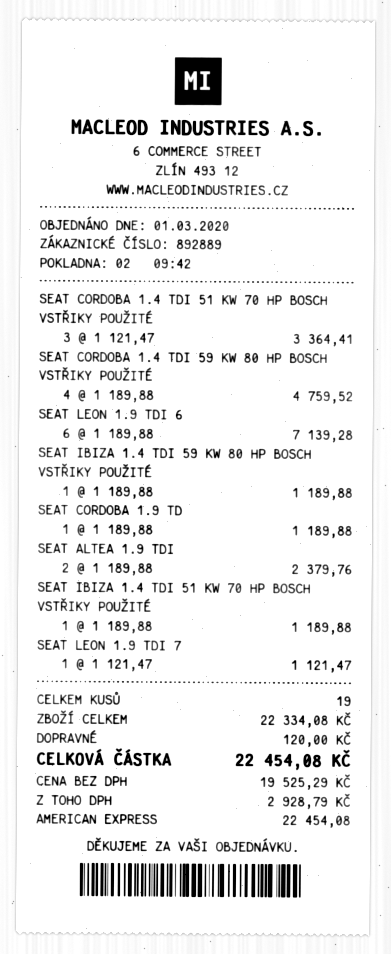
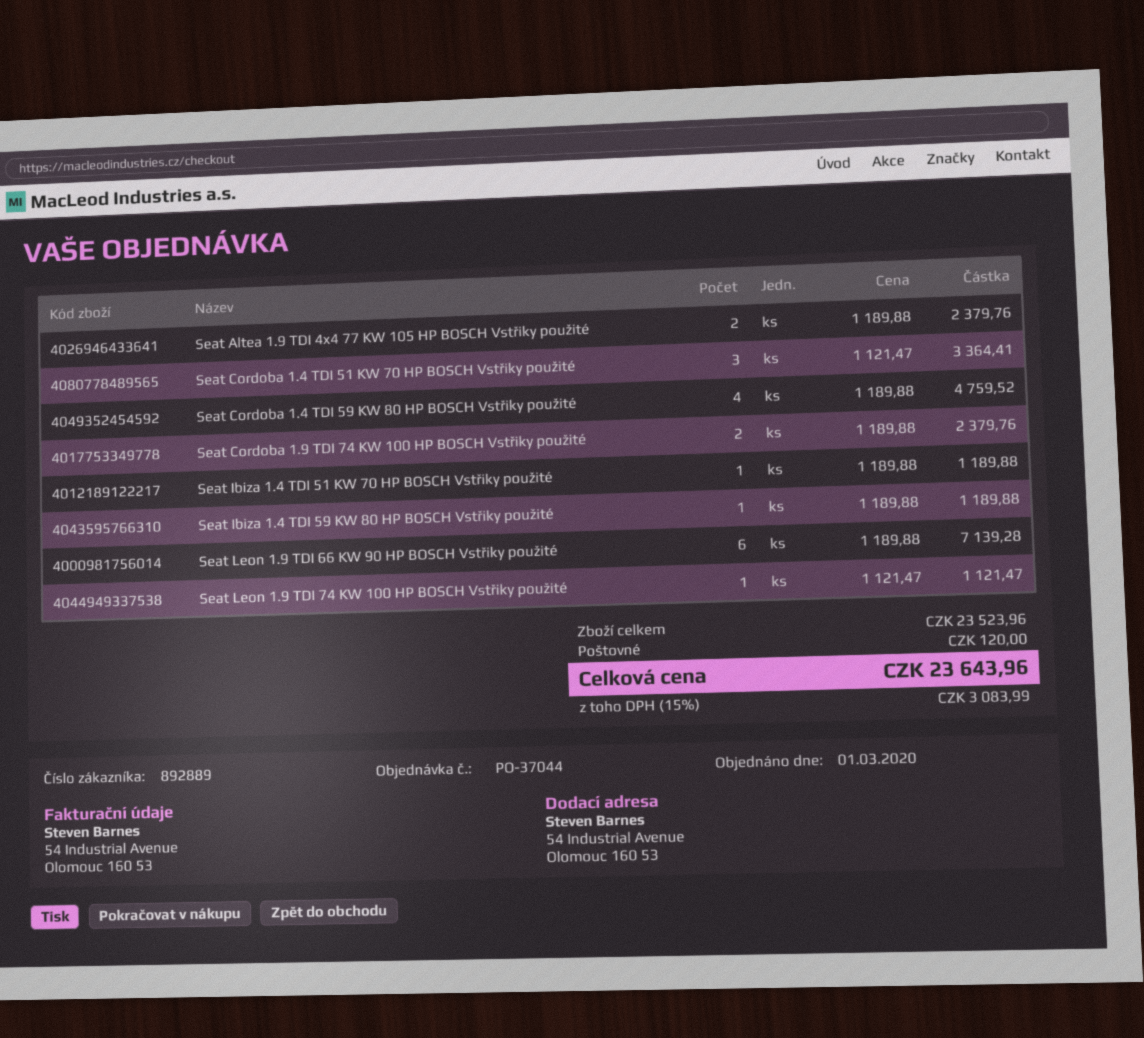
SEAT CORDOBA 1.9 TD: 1 x 1189.88 = 1189.88 -> 2 x 1189.88 = 2379.76
subtotal: 22334.08 -> 23523.96
tax: 2928.79 -> 3083.99
total: 22454.08 -> 23643.96

